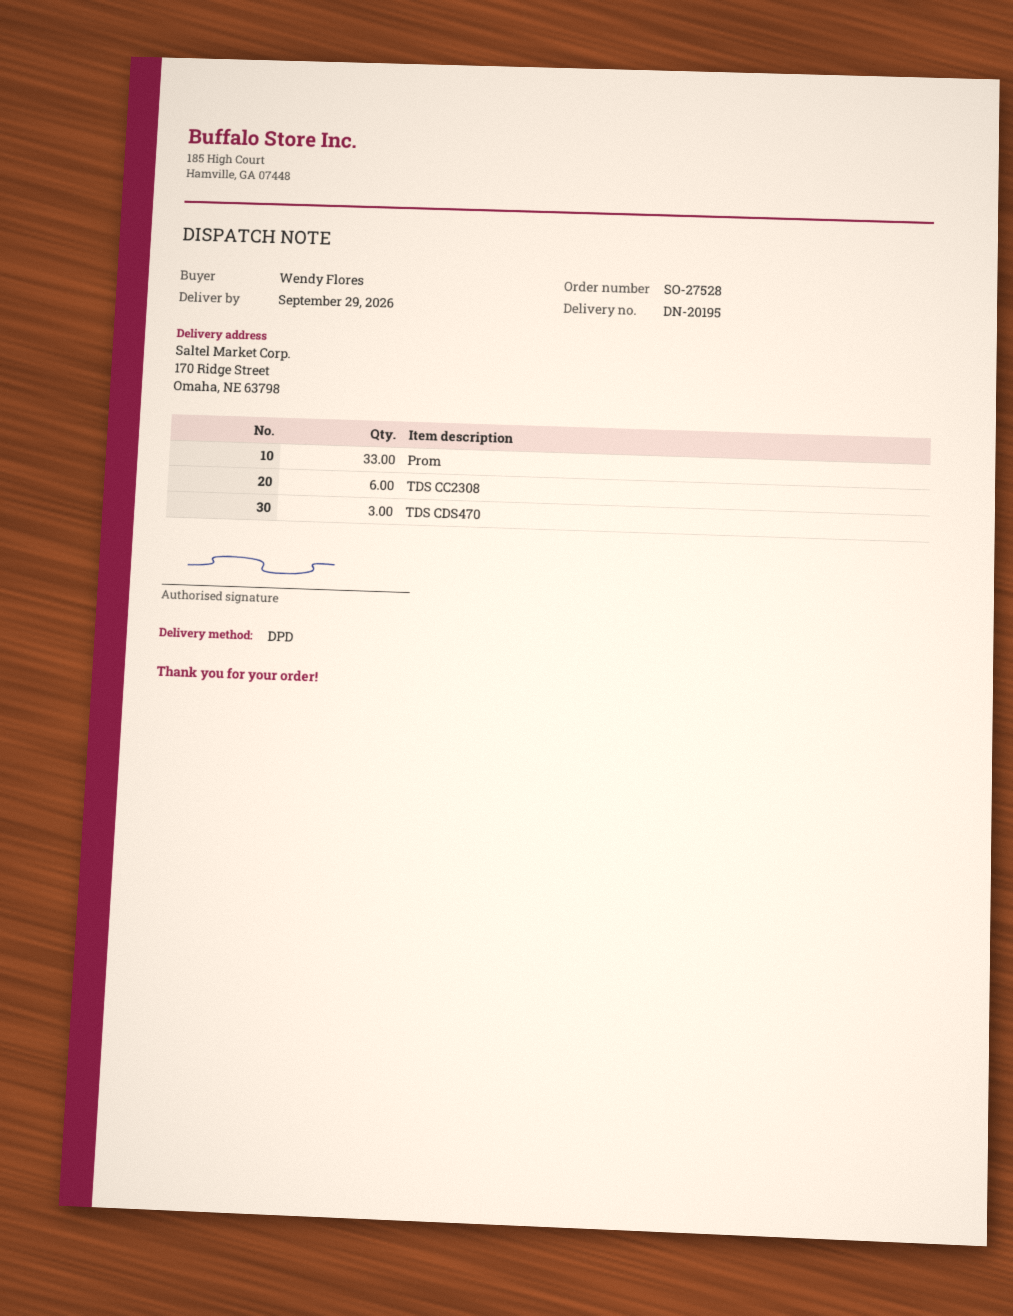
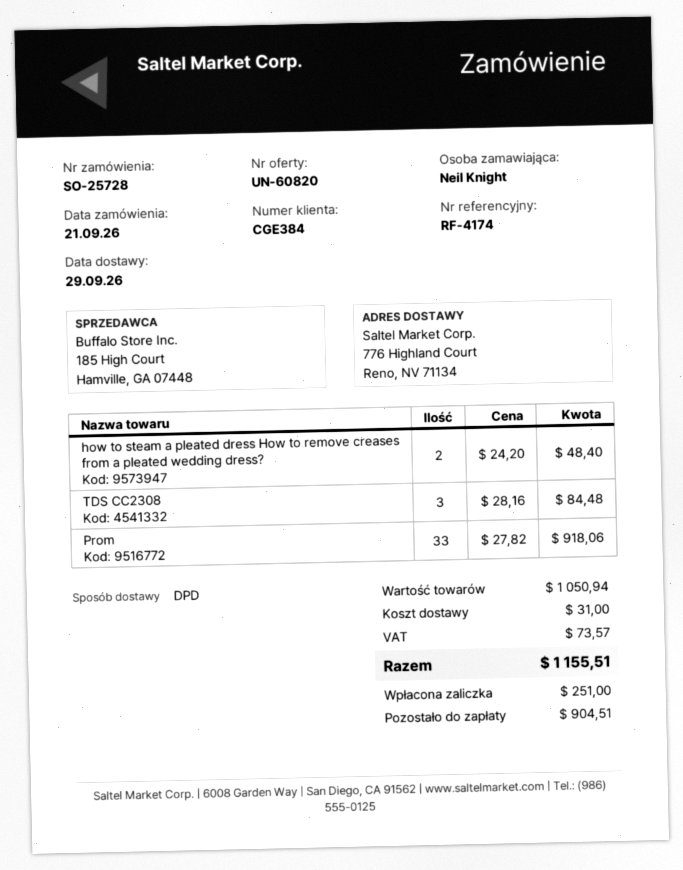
order number: SO-27528 -> SO-25728
ordered by: Wendy Flores -> Neil Knight
ship to: 170 Ridge Street, Omaha, NE 63798 -> 776 Highland Court, Reno, NV 71134
TDS CC2308: 6 -> 3
TDS CDS470: 3 -> none
how to steam a pleated dress How to remove creases from a pleated wedding dress?: none -> 2

